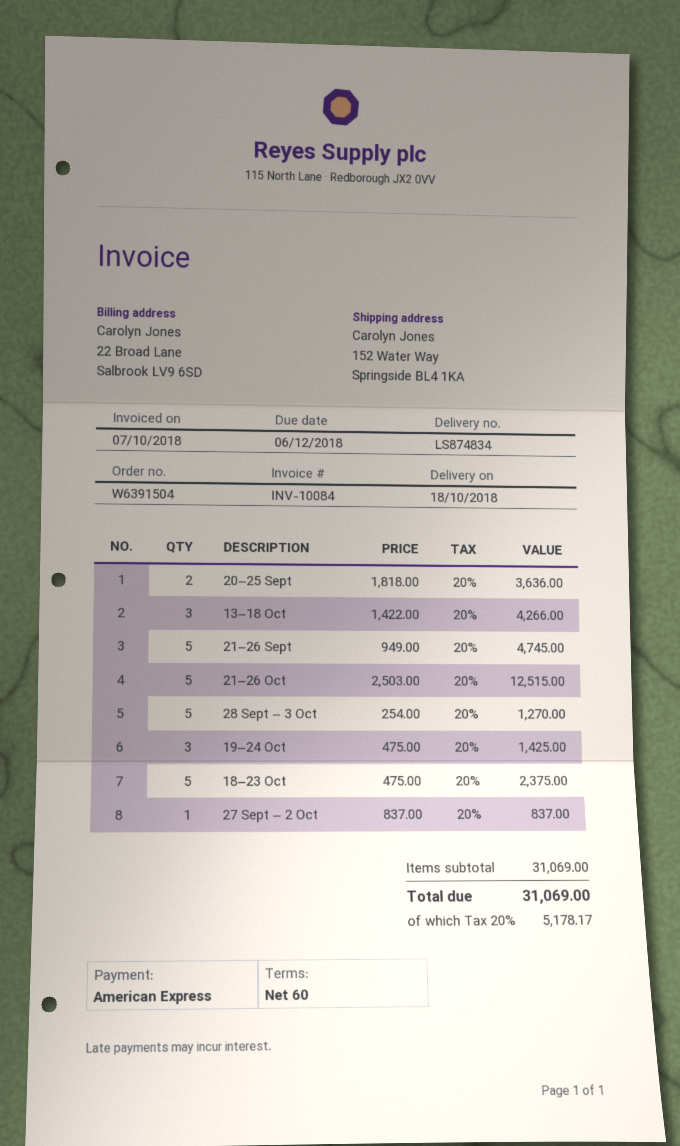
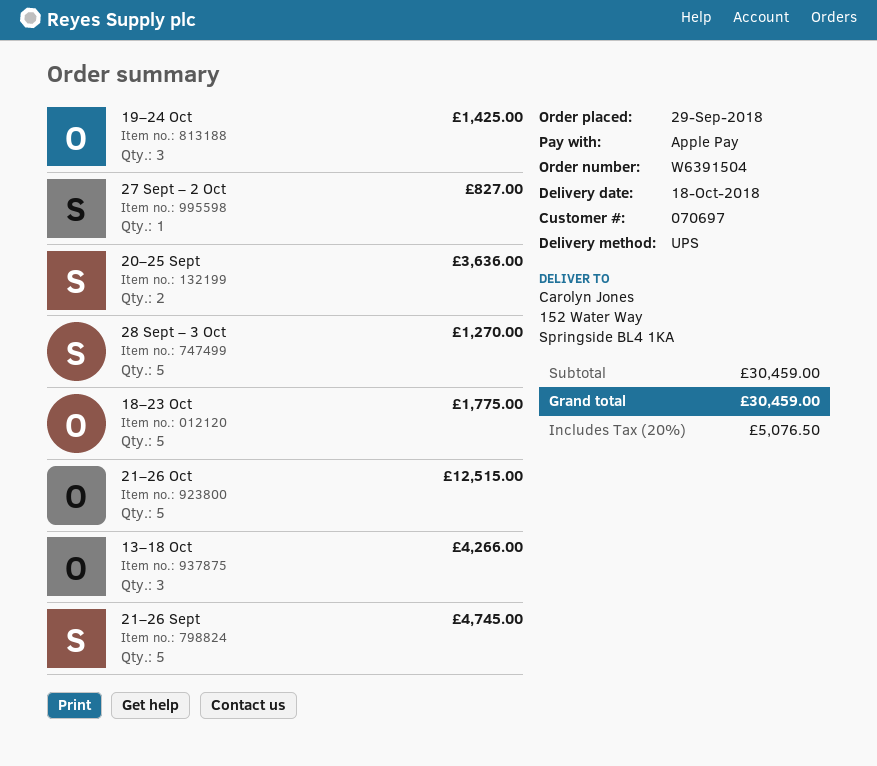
payment method: American Express -> Apple Pay
18–23 Oct: 5 for 2375.00 -> 5 for 1775.00
27 Sept – 2 Oct: 1 for 837.00 -> 1 for 827.00
subtotal: 31069.00 -> 30459.00
tax: 20% = 5178.17 -> 20% = 5076.50
total: 31069.00 -> 30459.00

